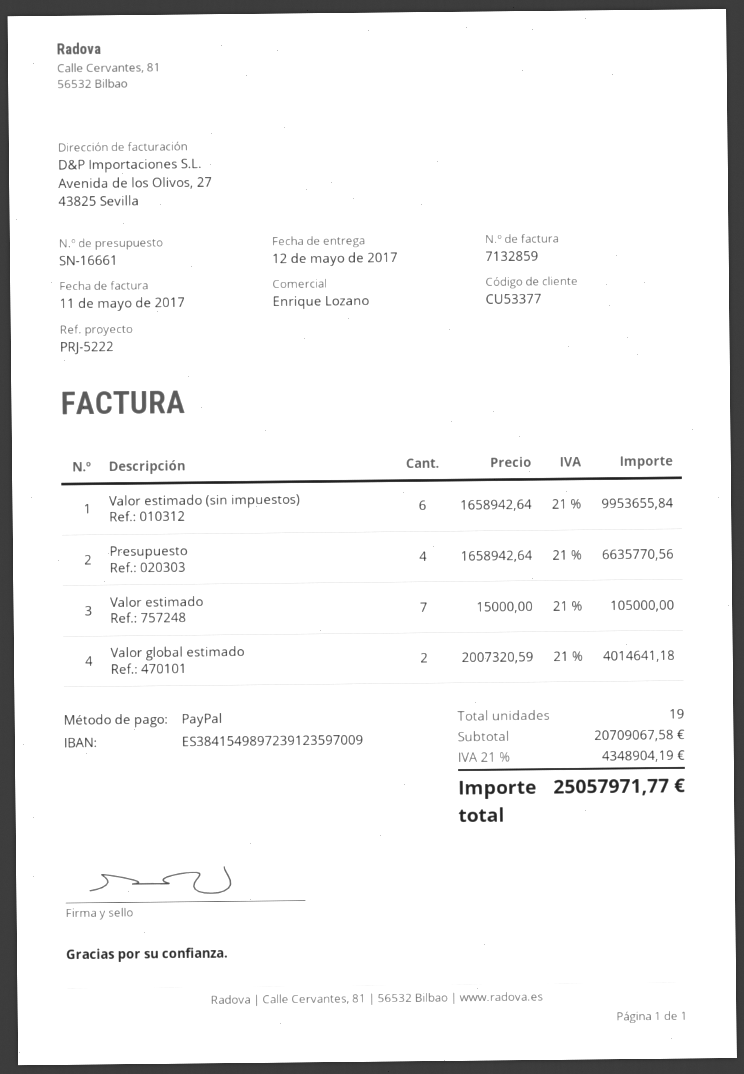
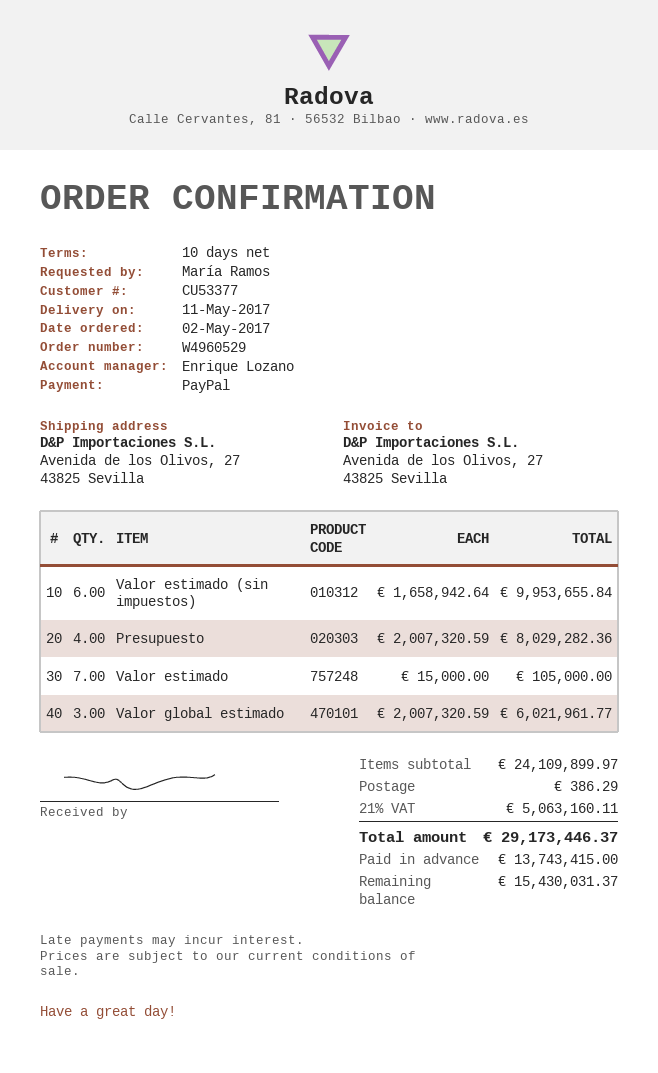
delivery date: 2017-05-12 -> 2017-05-11
Presupuesto: 4 x 1658942.64 = 6635770.56 -> 4 x 2007320.59 = 8029282.36
Valor global estimado: 2 x 2007320.59 = 4014641.18 -> 3 x 2007320.59 = 6021961.77
subtotal: 20709067.58 -> 24109899.97
shipping: none -> 386.29
tax: 21% = 4348904.19 -> 21% = 5063160.11
total: 25057971.77 -> 29173446.37

